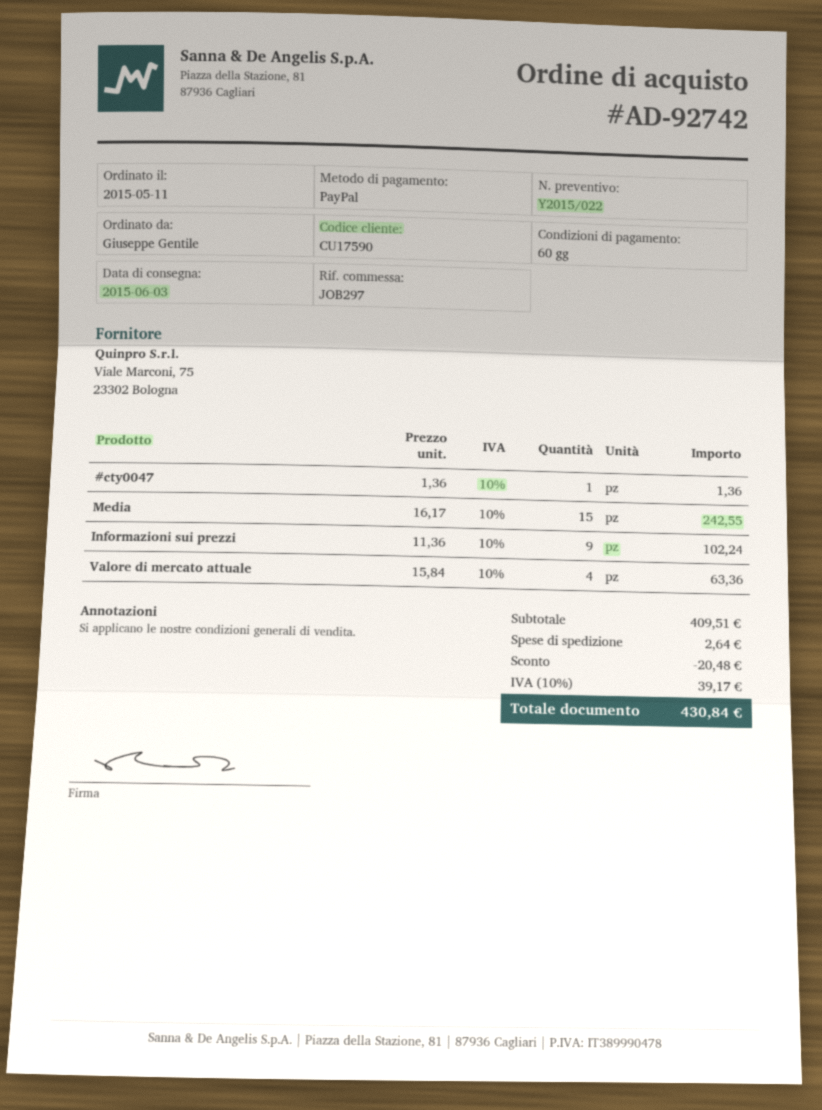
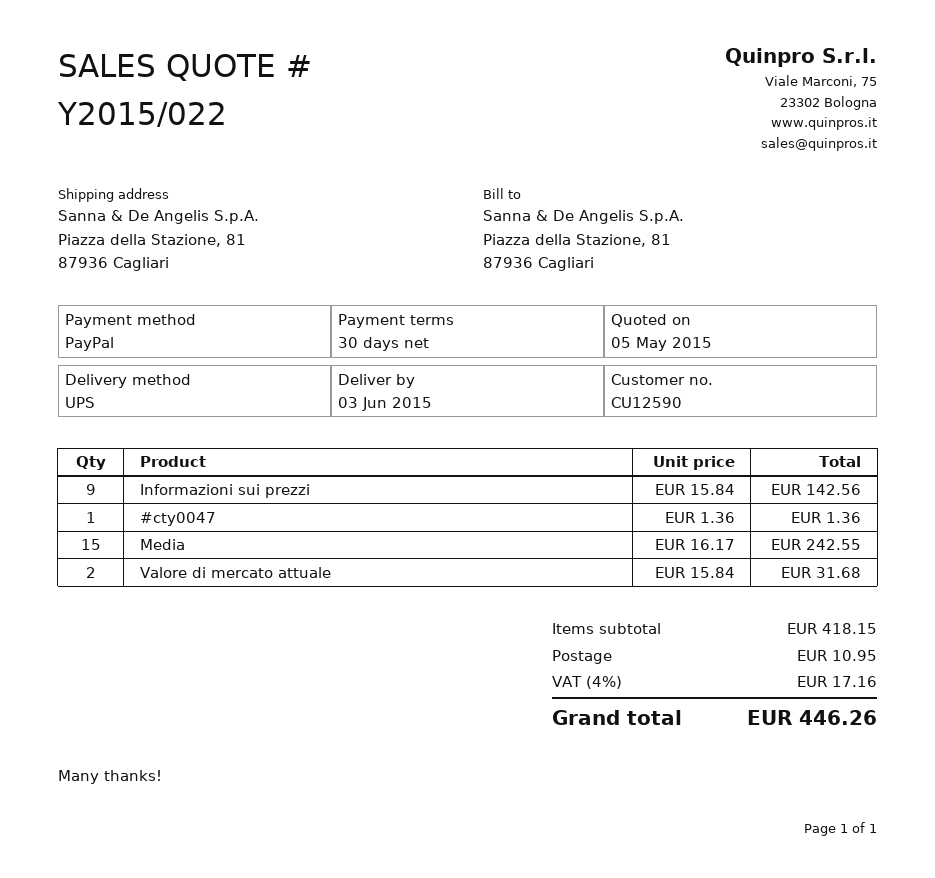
payment terms: 60 days -> 30 days
customer number: CU17590 -> CU12590
Informazioni sui prezzi: 9 x 11.36 = 102.24 -> 9 x 15.84 = 142.56
Valore di mercato attuale: 4 x 15.84 = 63.36 -> 2 x 15.84 = 31.68
subtotal: 409.51 -> 418.15
discount: 20.48 -> none
shipping: 2.64 -> 10.95
tax: 10% = 39.17 -> 4% = 17.16
total: 430.84 -> 446.26

